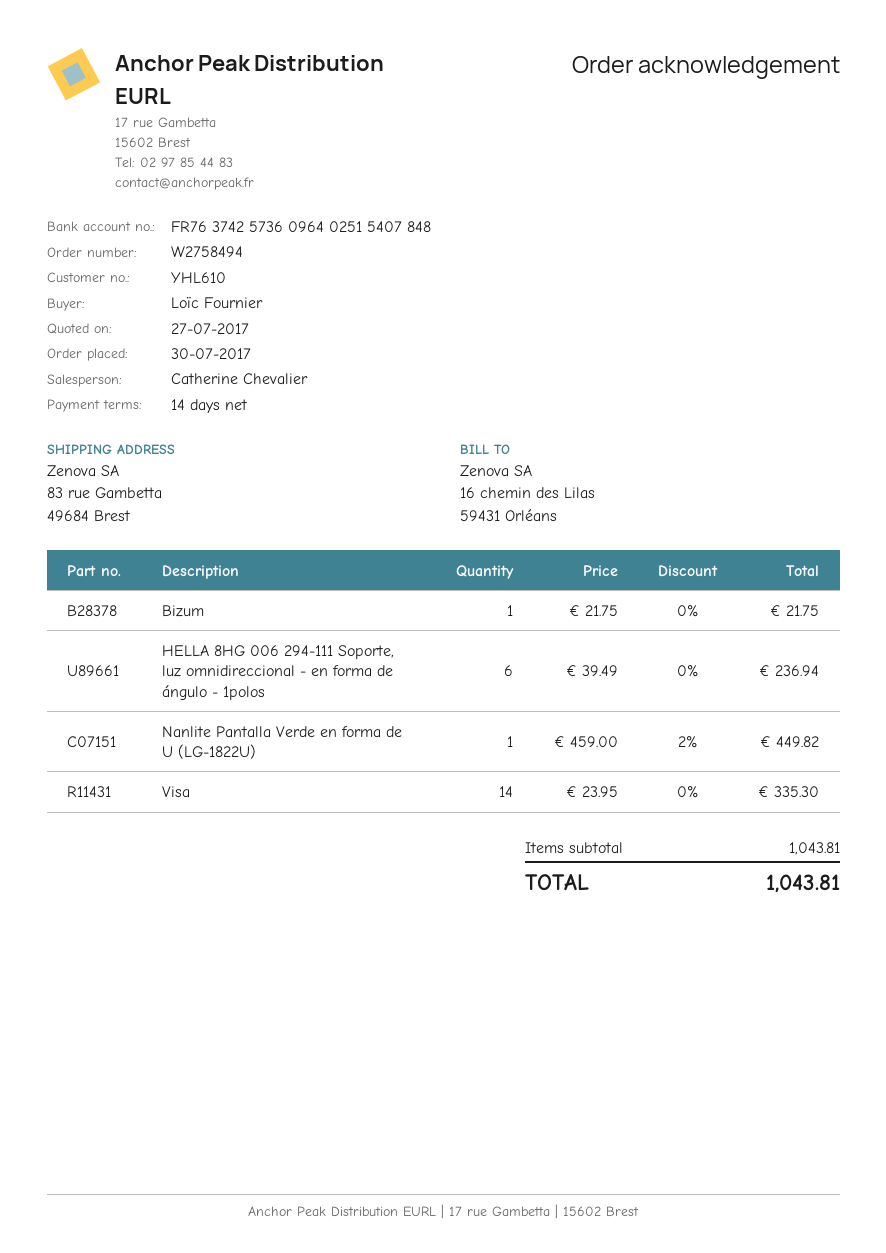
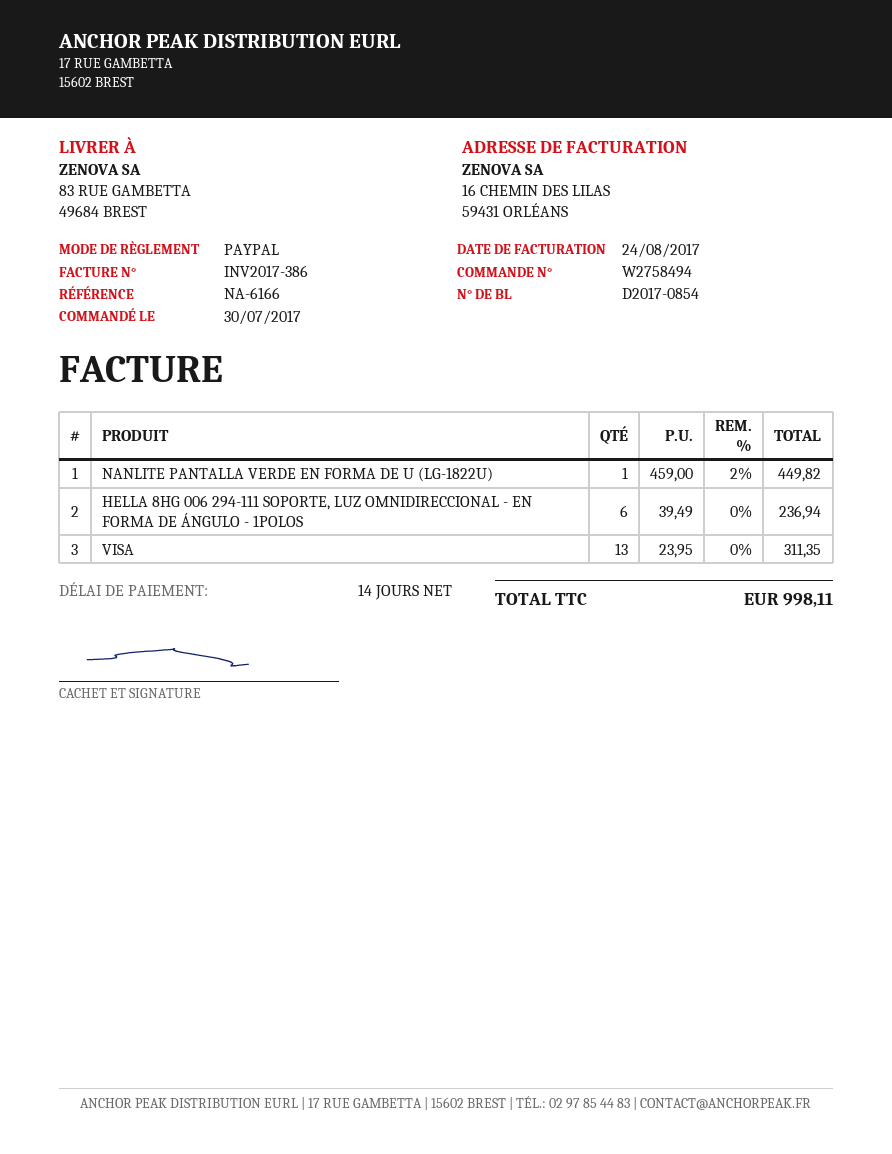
Bizum: 1 x 21.75 = 21.75 -> none
Visa: 14 x 23.95 = 335.30 -> 13 x 23.95 = 311.35
total: 1043.81 -> 998.11

